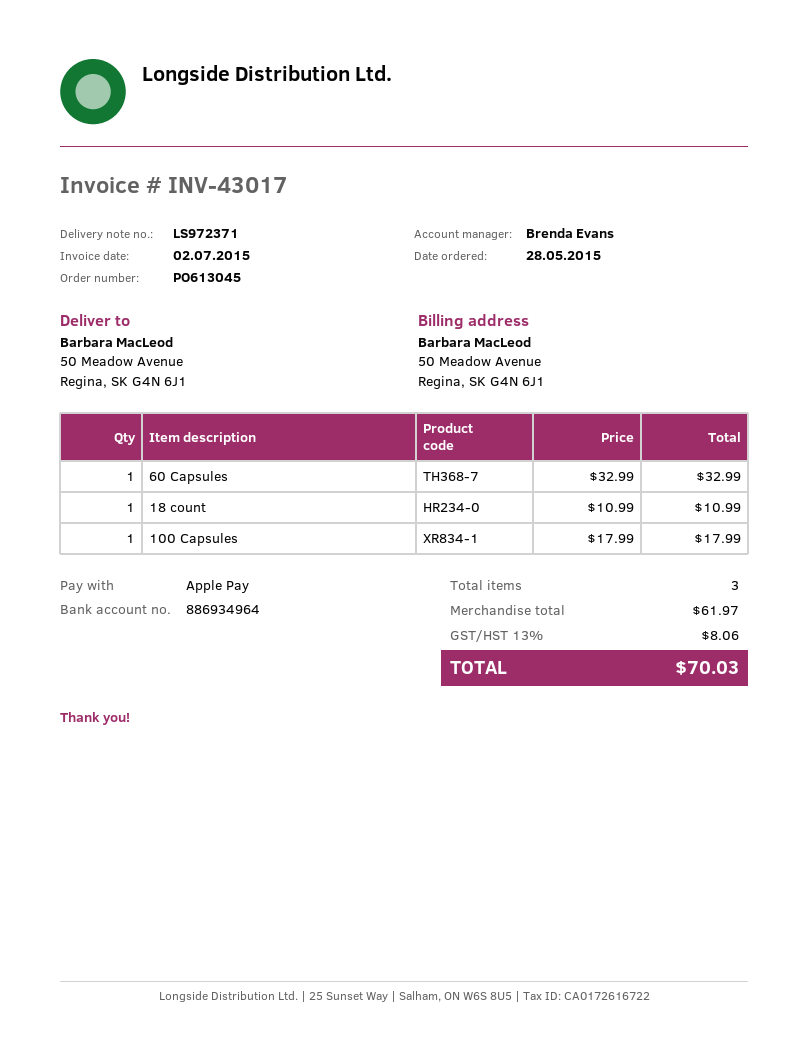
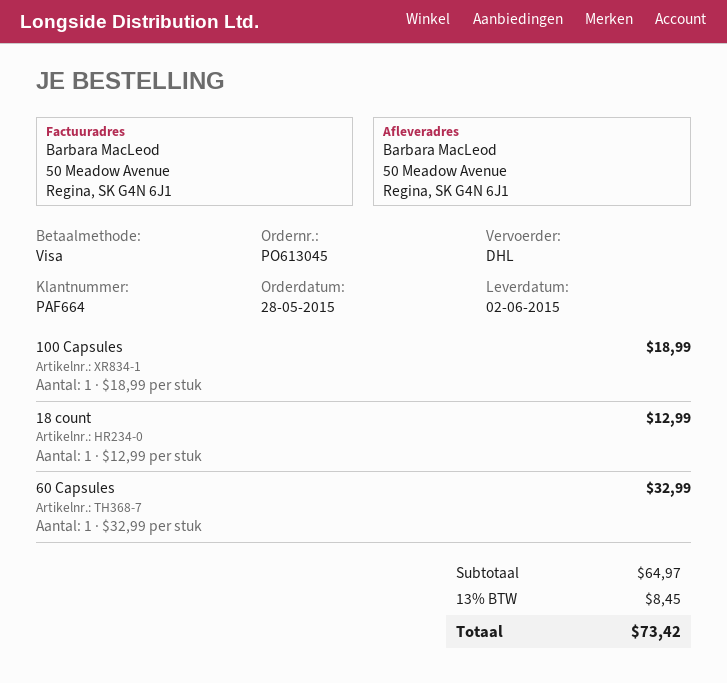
payment method: Apple Pay -> Visa
18 count: 1 x 10.99 = 10.99 -> 1 x 12.99 = 12.99
100 Capsules: 1 x 17.99 = 17.99 -> 1 x 18.99 = 18.99
subtotal: 61.97 -> 64.97
tax: 13% = 8.06 -> 13% = 8.45
total: 70.03 -> 73.42

